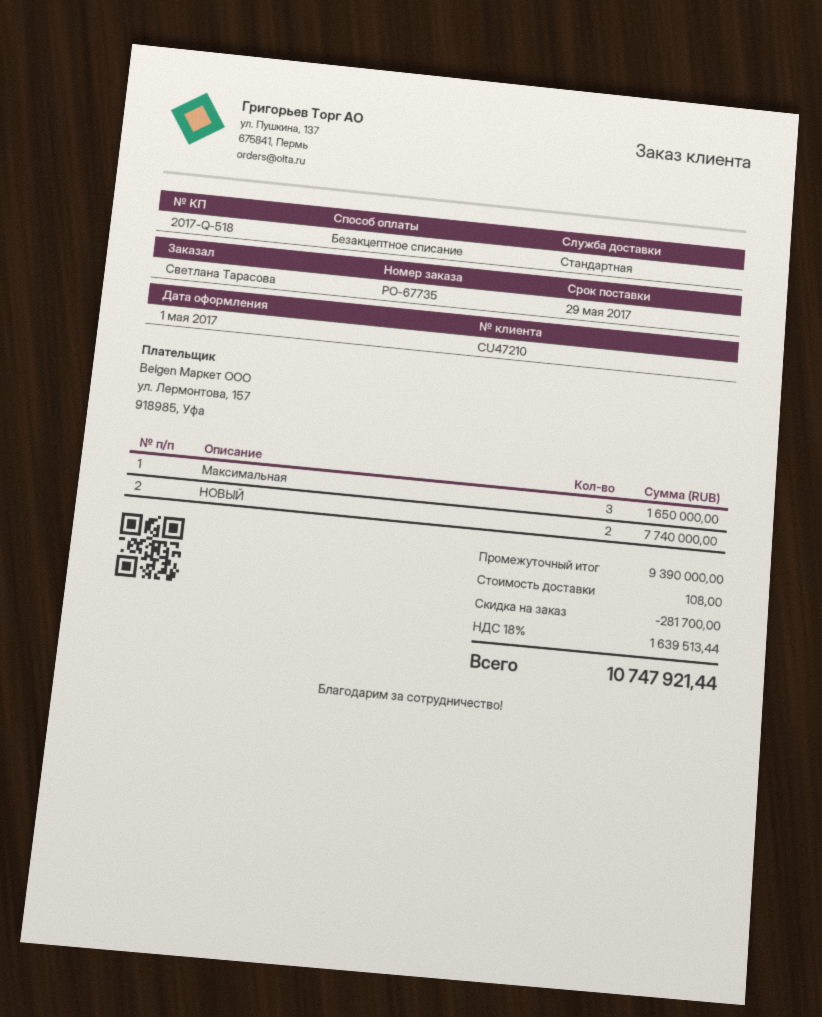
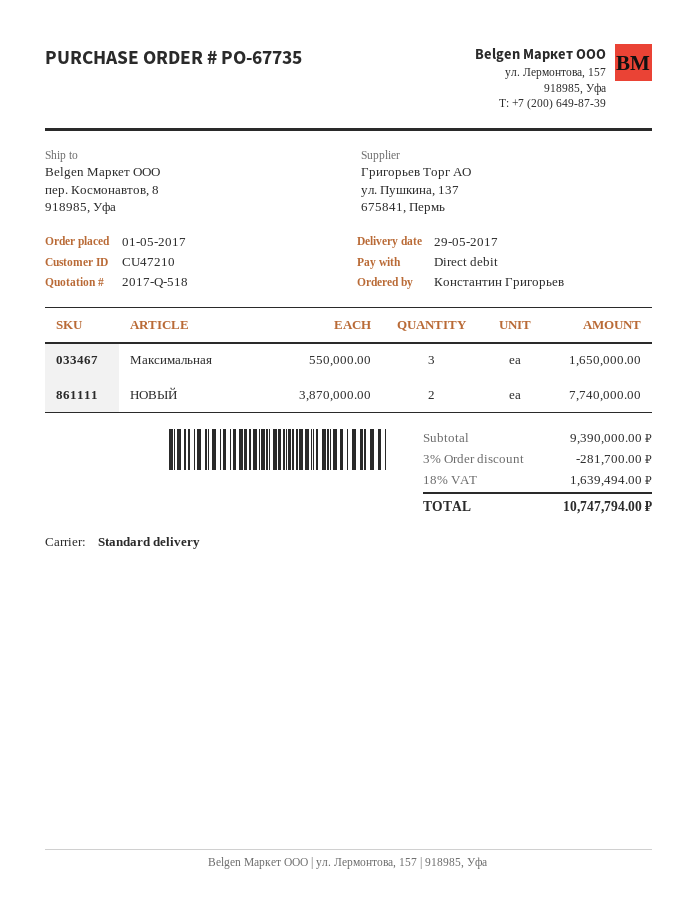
ordered by: Светлана Тарасова -> Константин Григорьев
shipping: 108.00 -> none
tax: 18% = 1639513.44 -> 18% = 1639494.00
total: 10747921.44 -> 10747794.00

